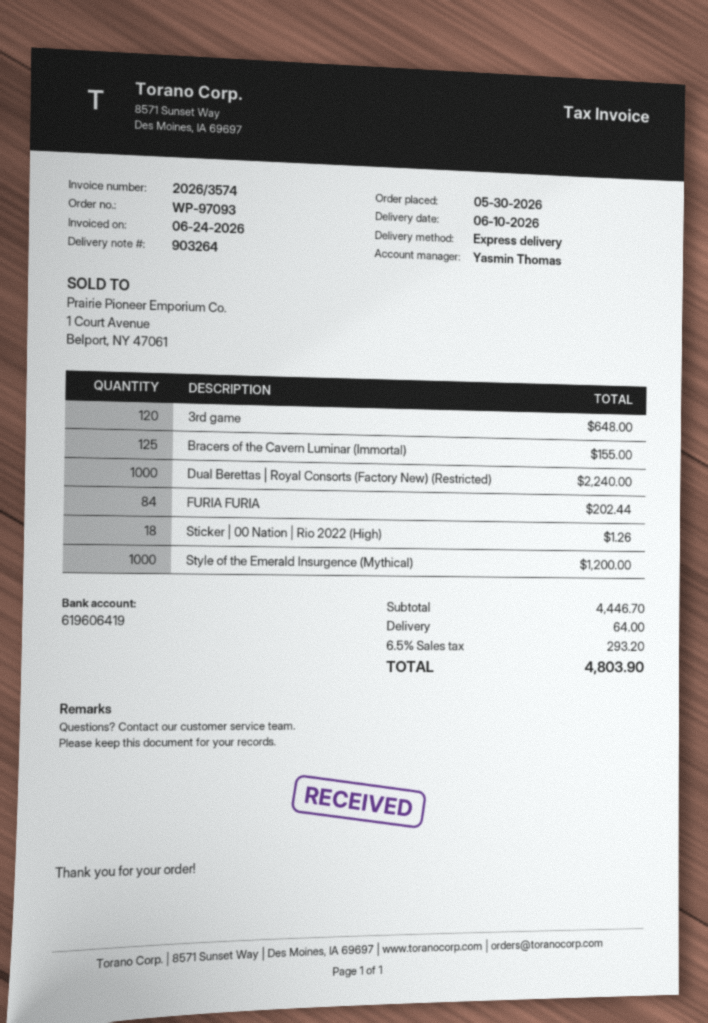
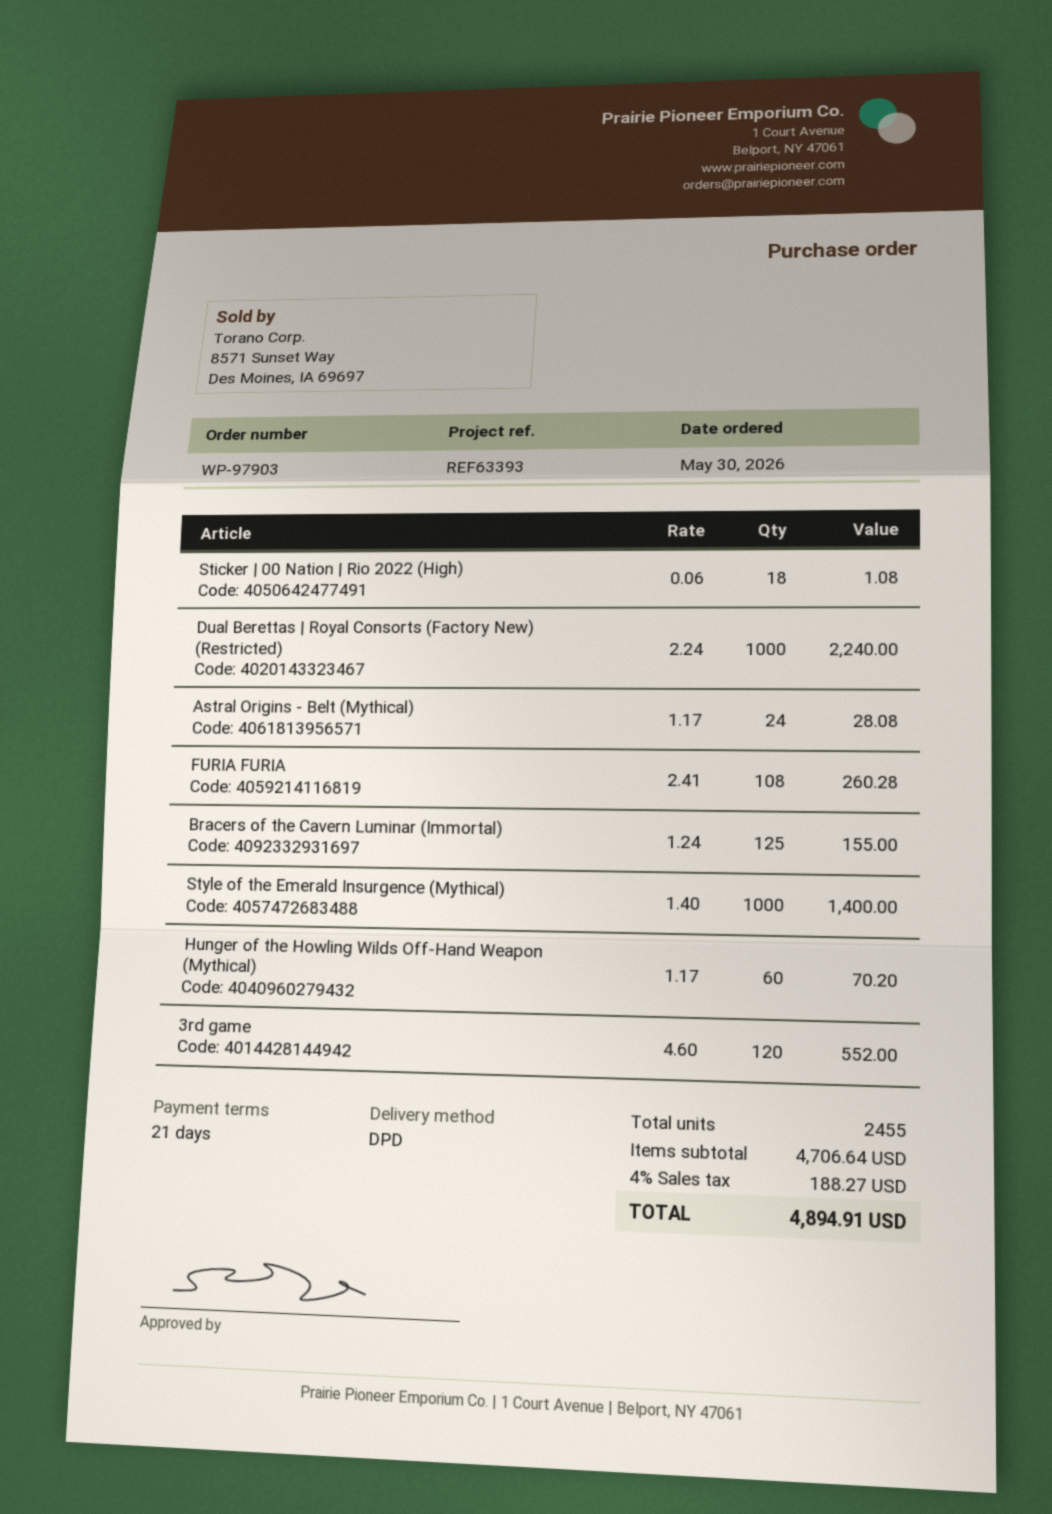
order number: WP-97093 -> WP-97903
shipping method: express -> DPD
3rd game: 120 for 648.00 -> 120 for 552.00
FURIA FURIA: 84 for 202.44 -> 108 for 260.28
Sticker | 00 Nation | Rio 2022 (High): 18 for 1.26 -> 18 for 1.08
Style of the Emerald Insurgence (Mythical): 1000 for 1200.00 -> 1000 for 1400.00
Astral Origins - Belt (Mythical): none -> 24 for 28.08
Hunger of the Howling Wilds Off-Hand Weapon (Mythical): none -> 60 for 70.20
subtotal: 4446.70 -> 4706.64
shipping: 64.00 -> none
tax: 6.5% = 293.20 -> 4% = 188.27
total: 4803.90 -> 4894.91

